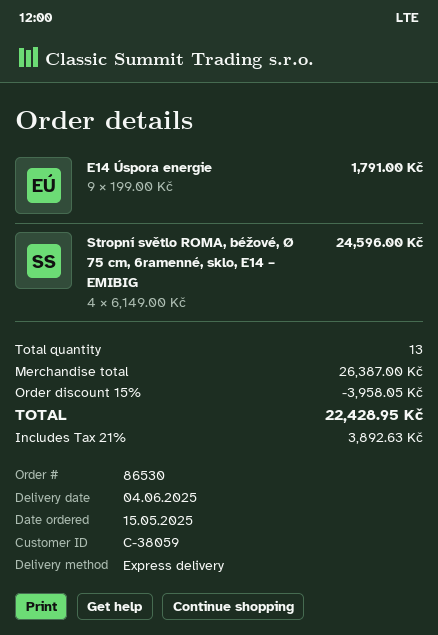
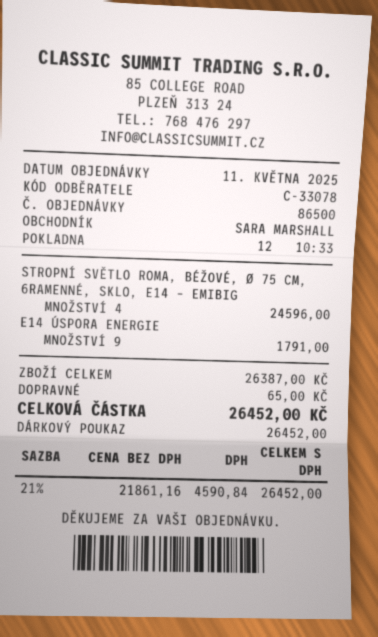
order number: 86530 -> 86500
order date: 2025-05-15 -> 2025-05-11
customer number: C-38059 -> C-33078
discount: 15% = 3958.05 -> none
shipping: none -> 65.00
tax: 21% = 3892.63 -> 21% = 4590.84
total: 22428.95 -> 26452.00

